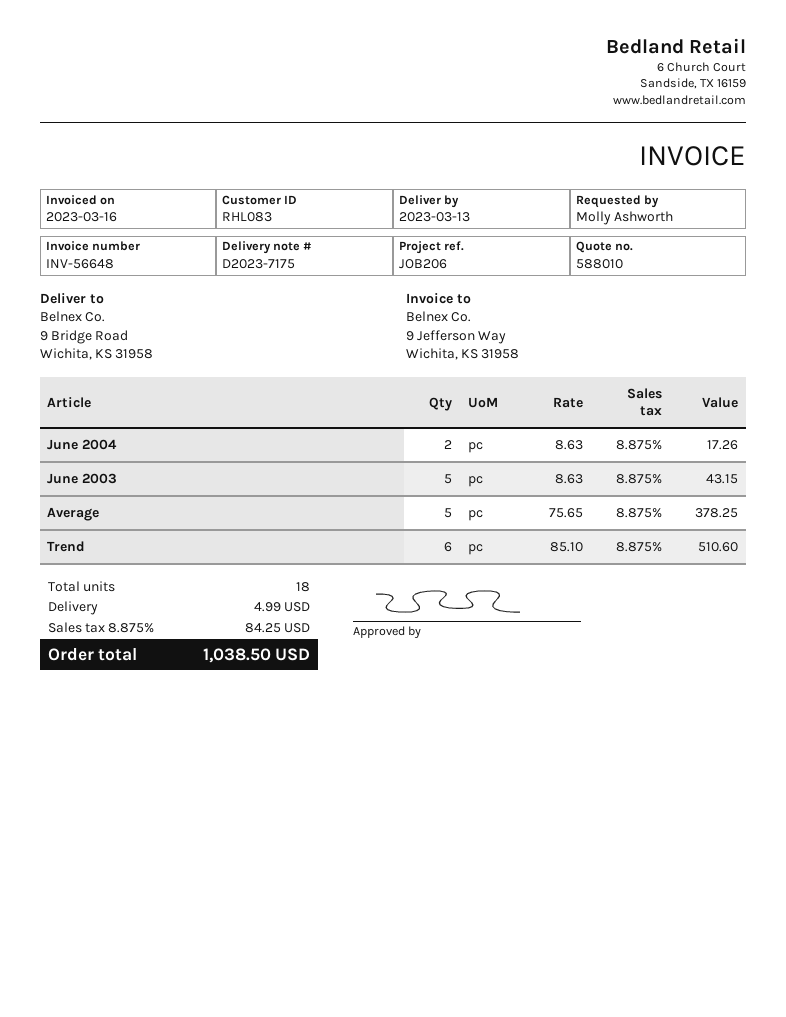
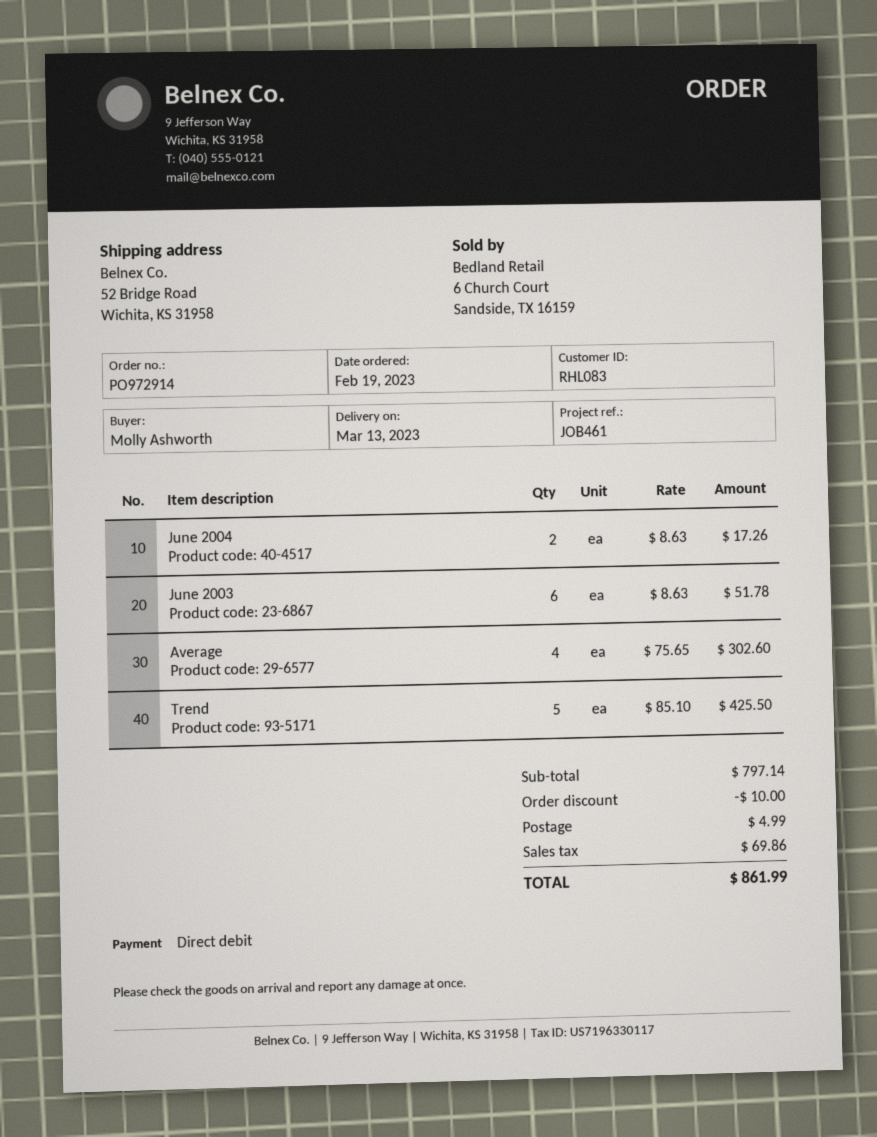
reference: JOB206 -> JOB461
ship to: 9 Bridge Road, Wichita, KS 31958 -> 52 Bridge Road, Wichita, KS 31958
June 2003: 5 x 8.63 = 43.15 -> 6 x 8.63 = 51.78
Average: 5 x 75.65 = 378.25 -> 4 x 75.65 = 302.60
Trend: 6 x 85.10 = 510.60 -> 5 x 85.10 = 425.50
discount: none -> 10.00
tax: 84.25 -> 69.86
total: 1038.50 -> 861.99

